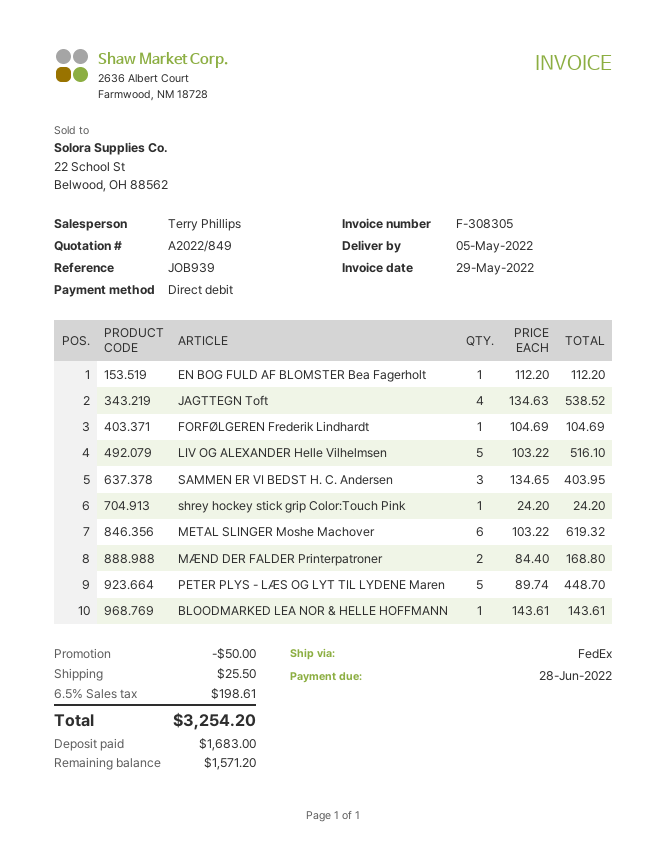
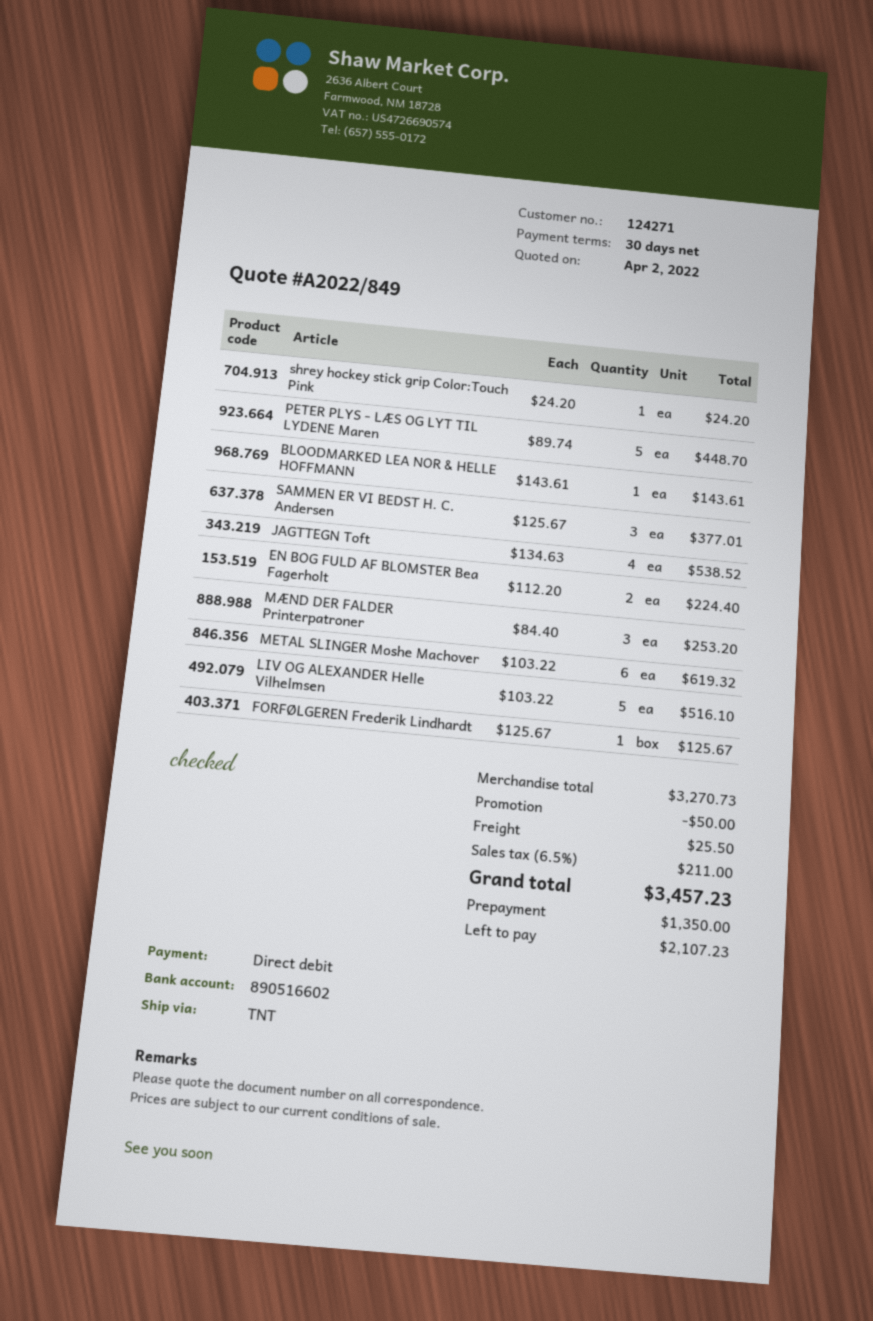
shipping method: FedEx -> TNT
EN BOG FULD AF BLOMSTER Bea Fagerholt: 1 x 112.20 = 112.20 -> 2 x 112.20 = 224.40
FORFØLGEREN Frederik Lindhardt: 1 x 104.69 = 104.69 -> 1 x 125.67 = 125.67
SAMMEN ER VI BEDST H. C. Andersen: 3 x 134.65 = 403.95 -> 3 x 125.67 = 377.01
MÆND DER FALDER Printerpatroner: 2 x 84.40 = 168.80 -> 3 x 84.40 = 253.20
tax: 6.5% = 198.61 -> 6.5% = 211.00
total: 3254.20 -> 3457.23
deposit: 1683.00 -> 1350.00
balance: 1571.20 -> 2107.23

